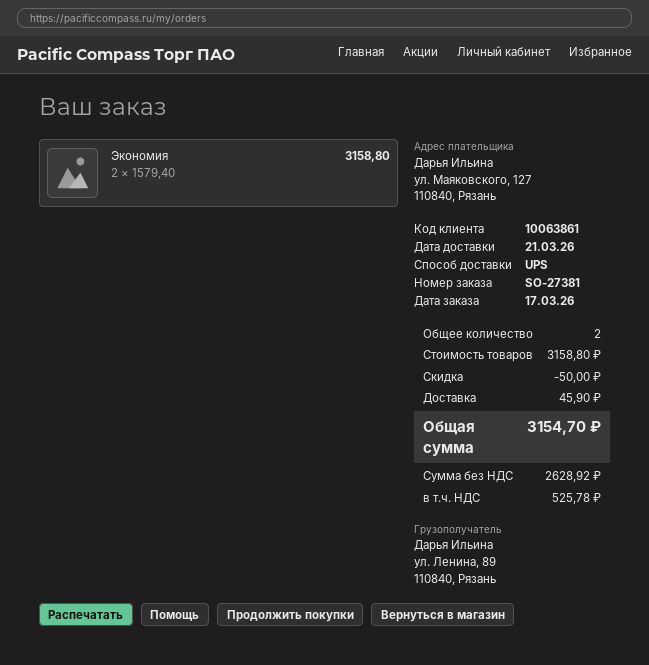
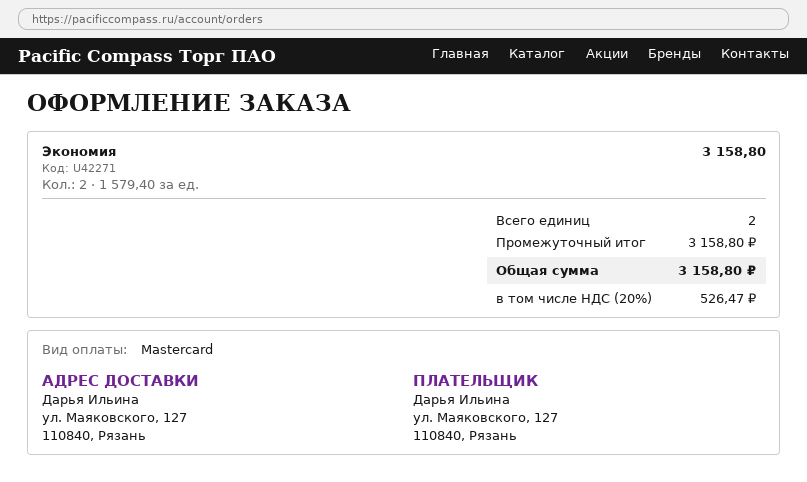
ship to: ул. Ленина, 89, 110840, Рязань -> ул. Маяковского, 127, 110840, Рязань
discount: 50.00 -> none
shipping: 45.90 -> none
tax: 525.78 -> 526.47
total: 3154.70 -> 3158.80

